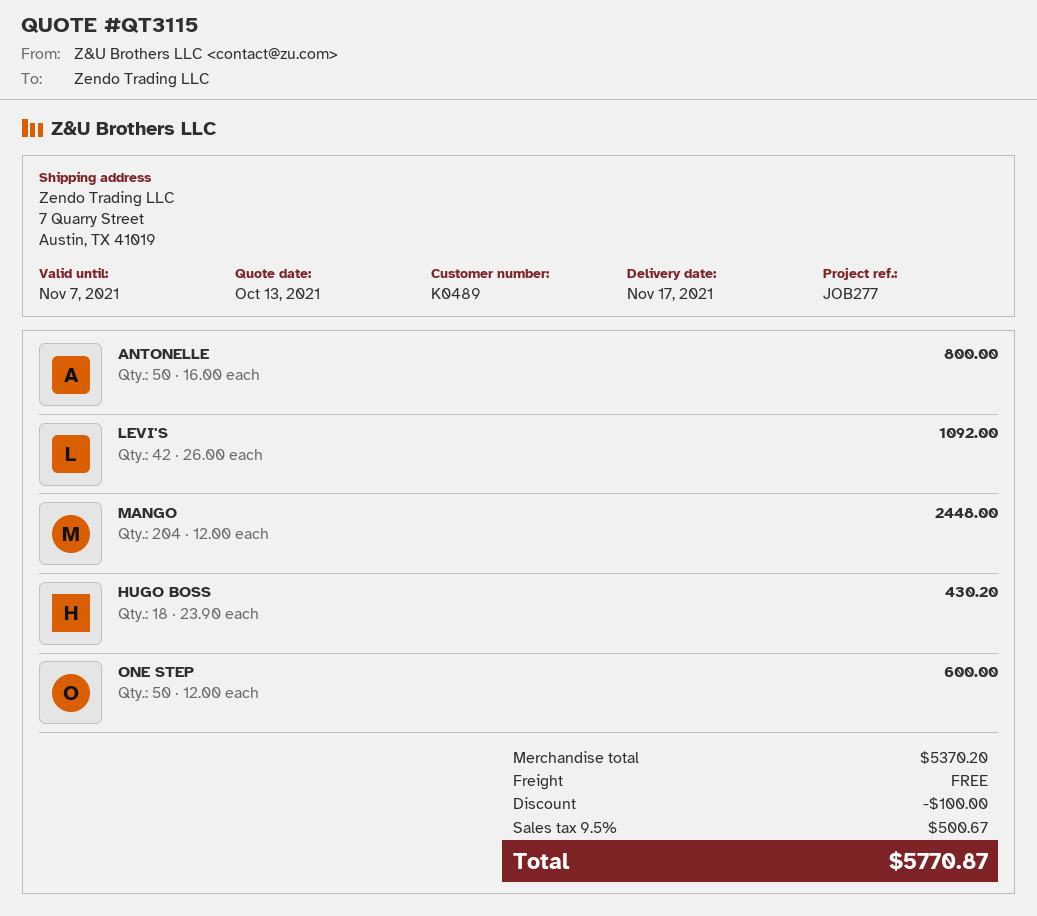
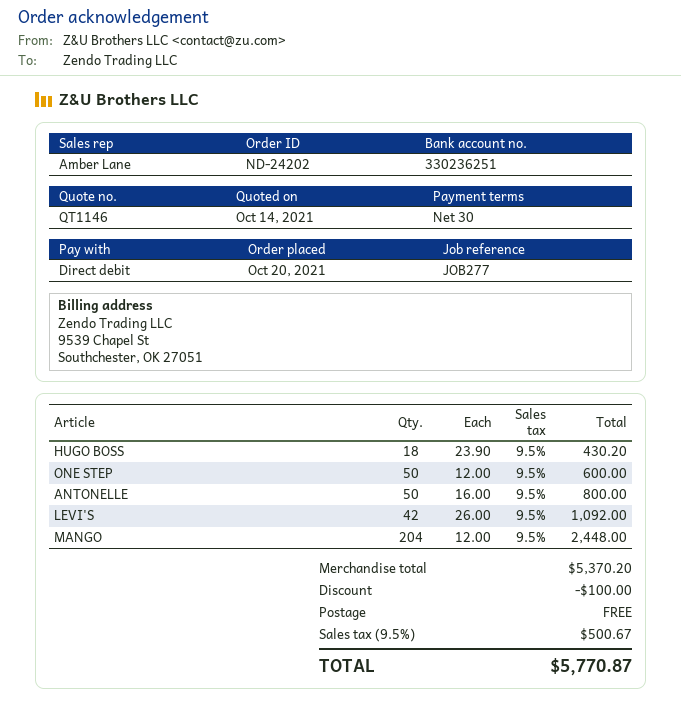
quote number: QT3115 -> QT1146
quote date: 2021-10-13 -> 2021-10-14

